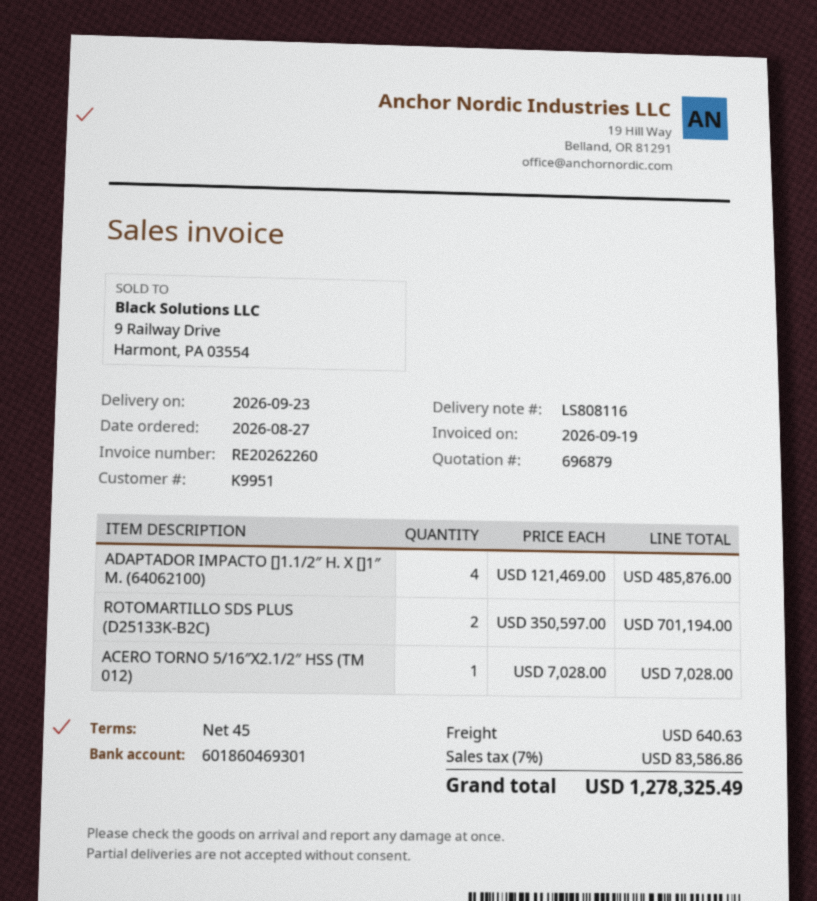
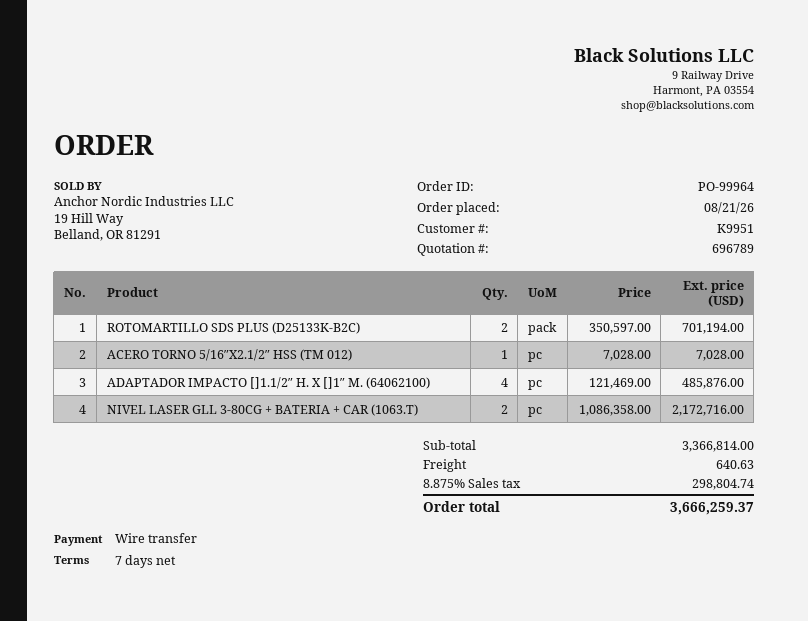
quote number: 696879 -> 696789
order date: 2026-08-27 -> 2026-08-21
payment terms: 45 days -> 7 days
NIVEL LASER GLL 3-80CG + BATERIA + CAR (1063.T): none -> 2 x 1086358.00 = 2172716.00
tax: 7% = 83586.86 -> 8.875% = 298804.74
total: 1278325.49 -> 3666259.37

